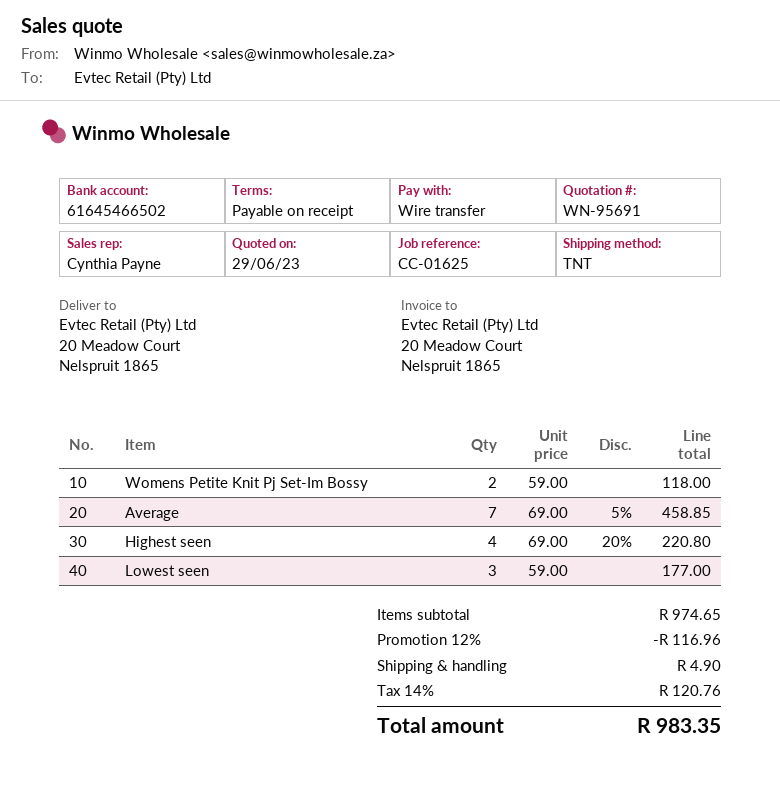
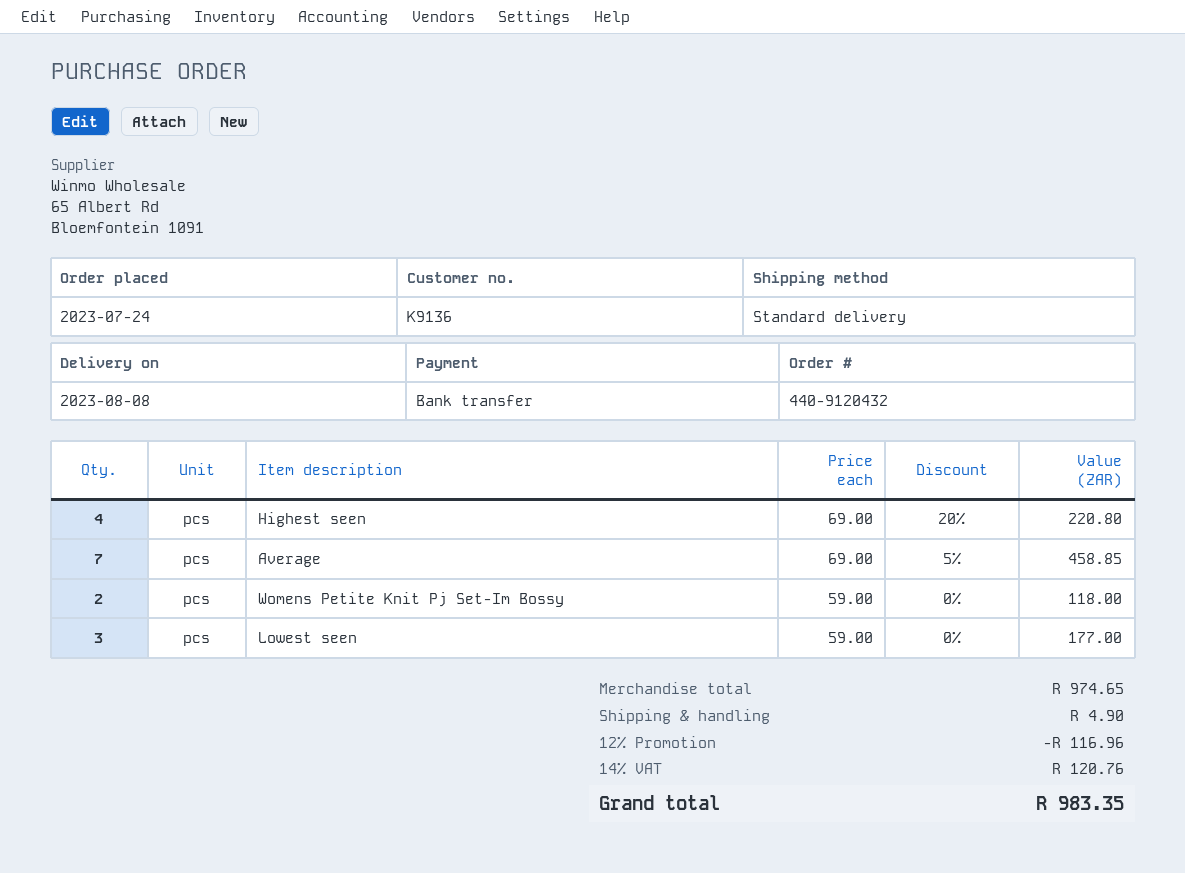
shipping method: TNT -> standard

